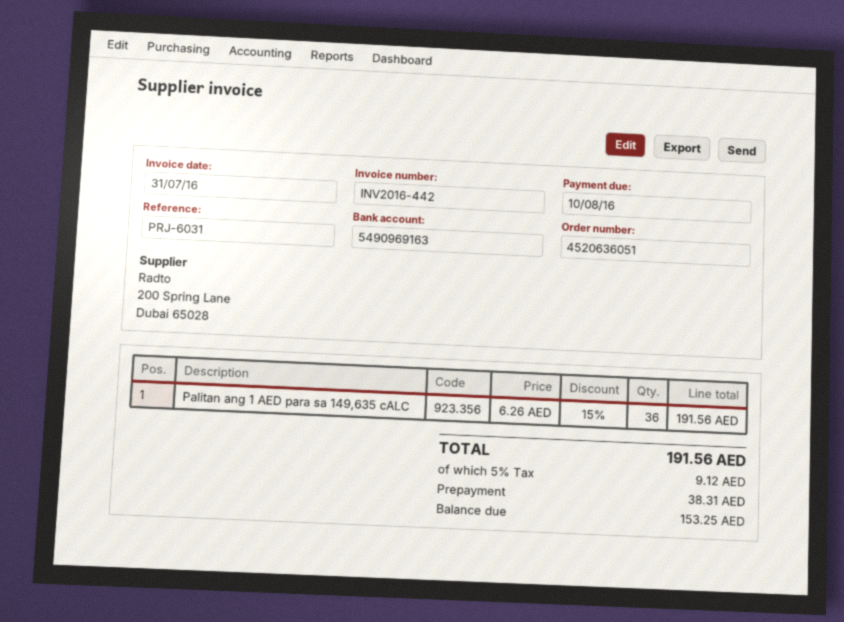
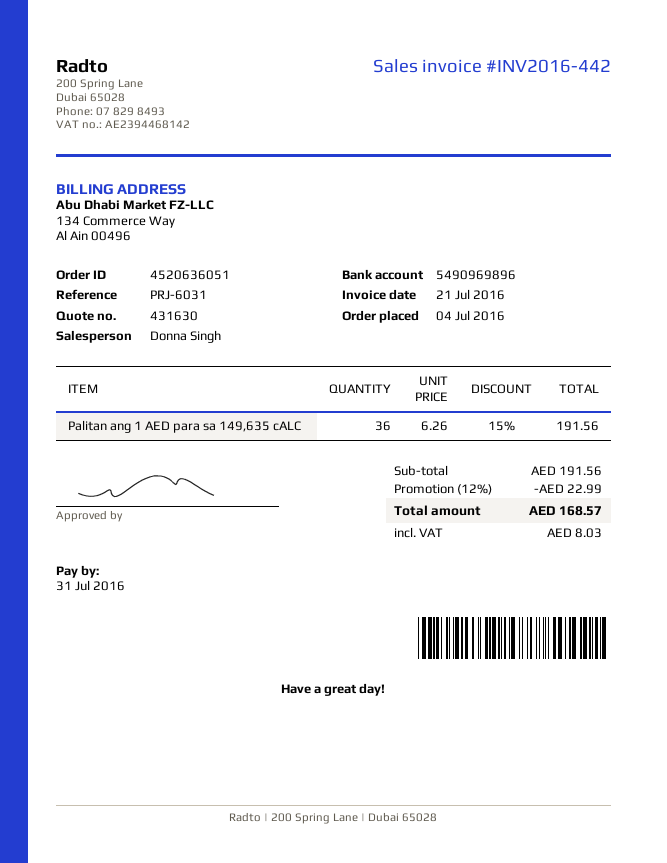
invoice date: 2016-07-31 -> 2016-07-21
due date: 2016-08-10 -> 2016-07-31
bank account: 5490969163 -> 5490969896
discount: none -> 12% = 22.99
tax: 9.12 -> 8.03
total: 191.56 -> 168.57

